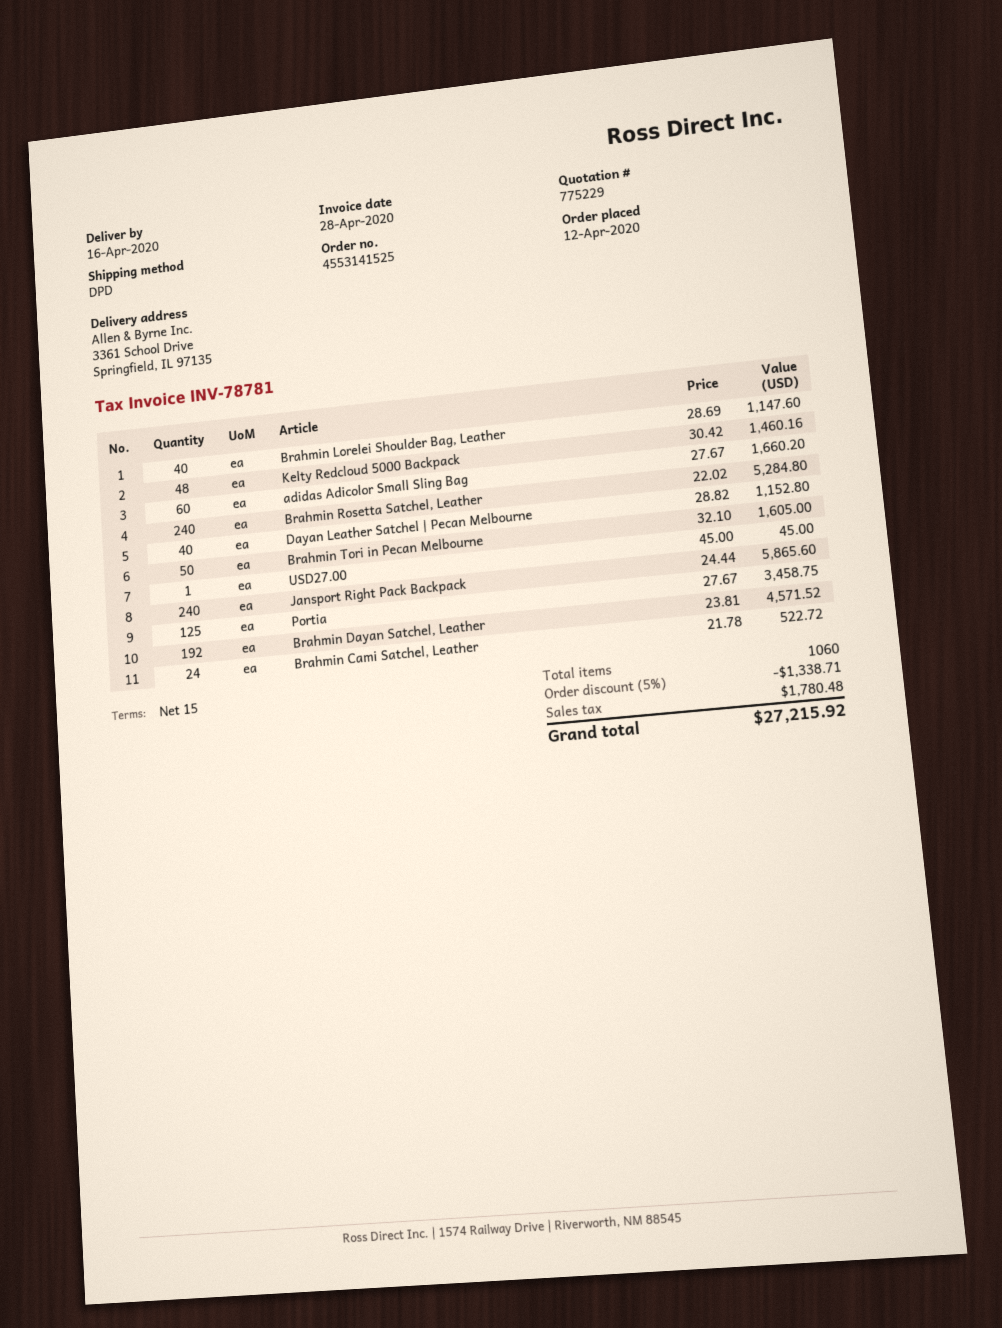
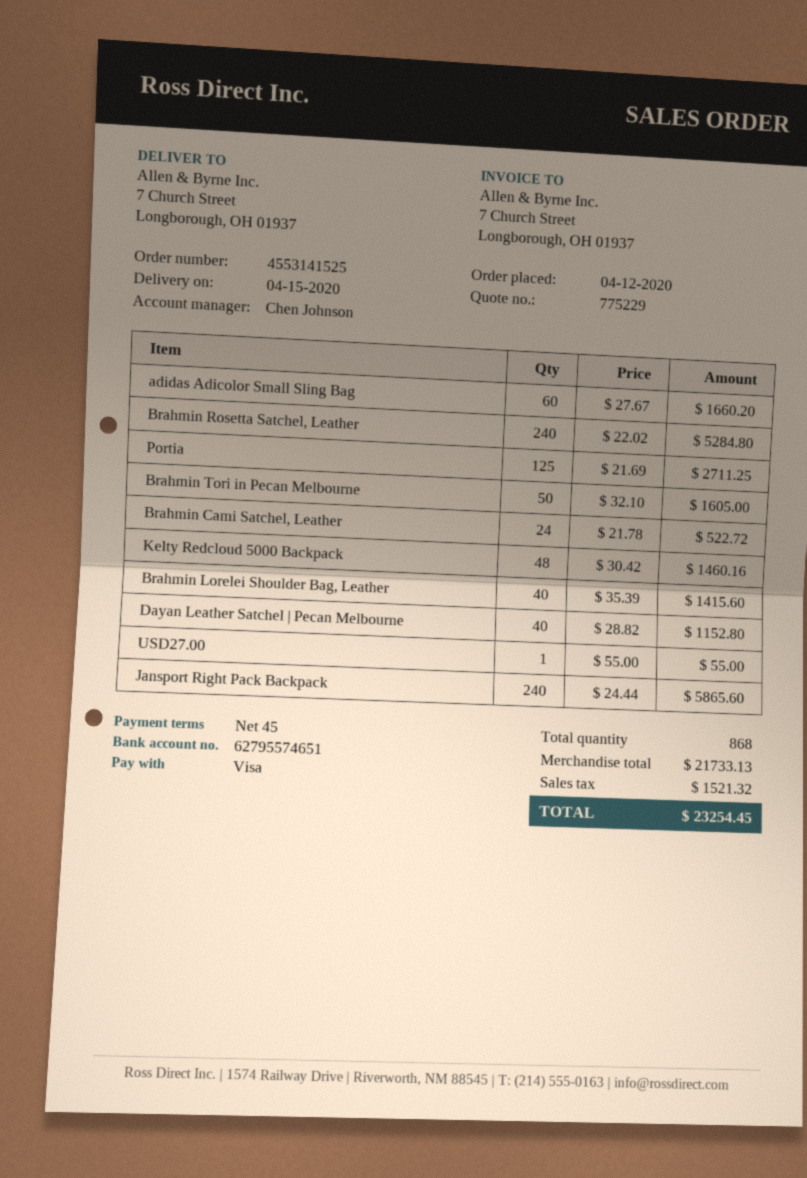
delivery date: 2020-04-16 -> 2020-04-15
payment terms: 15 days -> 45 days
ship to: 3361 School Drive, Springfield, IL 97135 -> 7 Church Street, Longborough, OH 01937
Brahmin Lorelei Shoulder Bag, Leather: 40 x 28.69 = 1147.60 -> 40 x 35.39 = 1415.60
USD27.00: 1 x 45.00 = 45.00 -> 1 x 55.00 = 55.00
Portia: 125 x 27.67 = 3458.75 -> 125 x 21.69 = 2711.25
Brahmin Dayan Satchel, Leather: 192 x 23.81 = 4571.52 -> none
total quantity: 1060 -> 868
discount: 5% = 1338.71 -> none
tax: 1780.48 -> 1521.32
total: 27215.92 -> 23254.45

